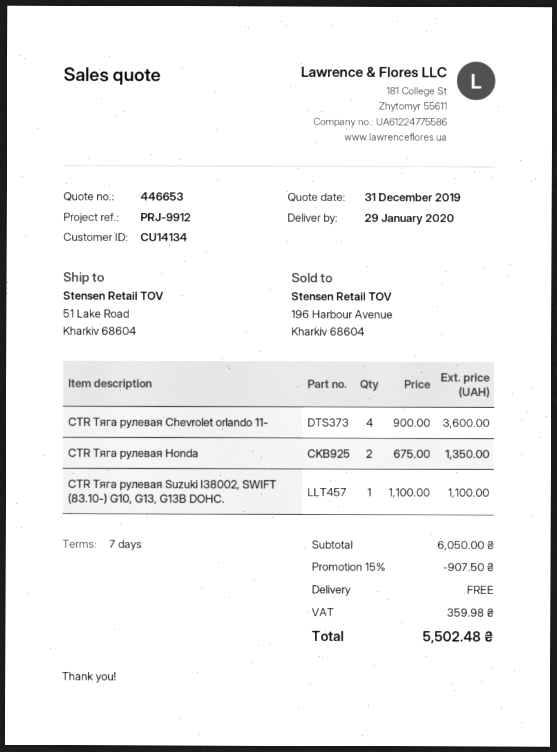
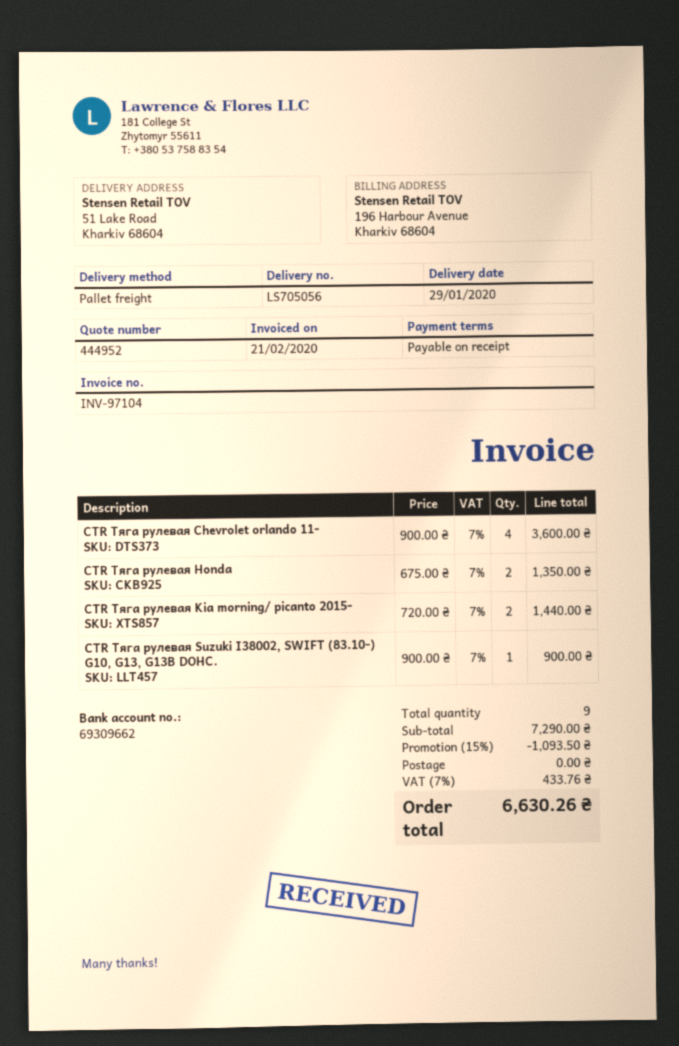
quote number: 446653 -> 444952
payment terms: 7 days -> on receipt
CTR Тяга рулевая Suzuki I38002, SWIFT (83.10-) G10, G13, G13B DOHC.: 1 x 1100.00 = 1100.00 -> 1 x 900.00 = 900.00
CTR Тяга рулевая Kia morning/ picanto 2015-: none -> 2 x 720.00 = 1440.00
subtotal: 6050.00 -> 7290.00
discount: 15% = 907.50 -> 15% = 1093.50
tax: 359.98 -> 433.76
total: 5502.48 -> 6630.26

